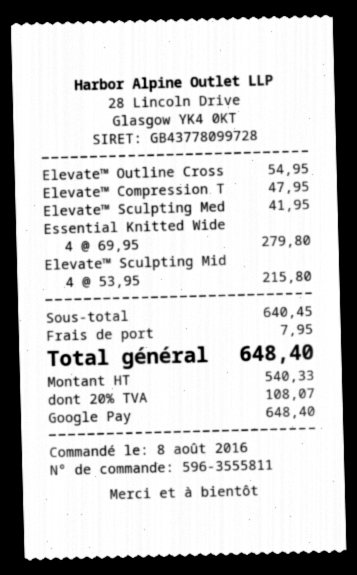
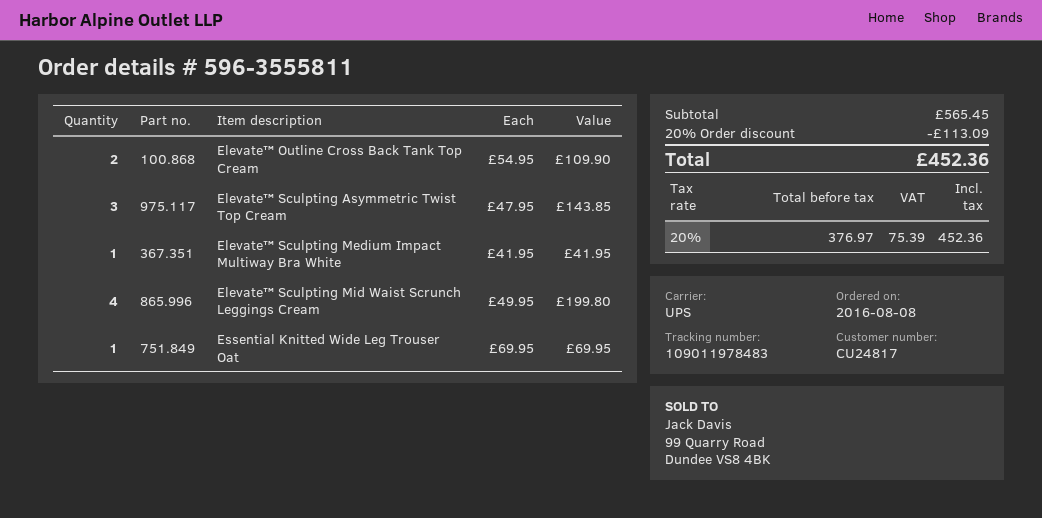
Elevate™ Outline Cross: 1 x 54.95 = 54.95 -> 2 x 54.95 = 109.90
Elevate™ Compression T: 1 x 47.95 = 47.95 -> none
Essential Knitted Wide: 4 x 69.95 = 279.80 -> 1 x 69.95 = 69.95
Elevate™ Sculpting Mid: 4 x 53.95 = 215.80 -> 4 x 49.95 = 199.80
Elevate™ Sculpting Asymmetric Twist Top Cream: none -> 3 x 47.95 = 143.85
subtotal: 640.45 -> 565.45
discount: none -> 20% = 113.09
shipping: 7.95 -> none
net: 540.33 -> 376.97
tax: 20% = 108.07 -> 20% = 75.39
total: 648.40 -> 452.36

